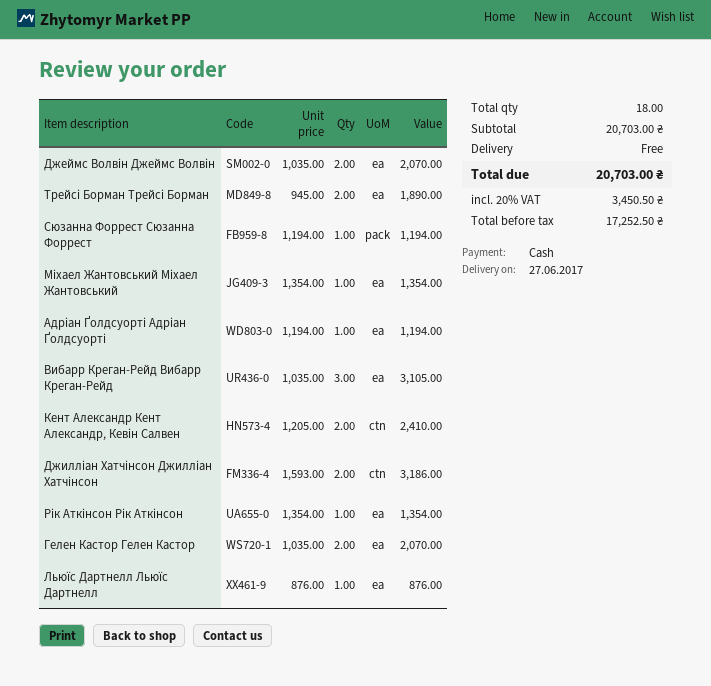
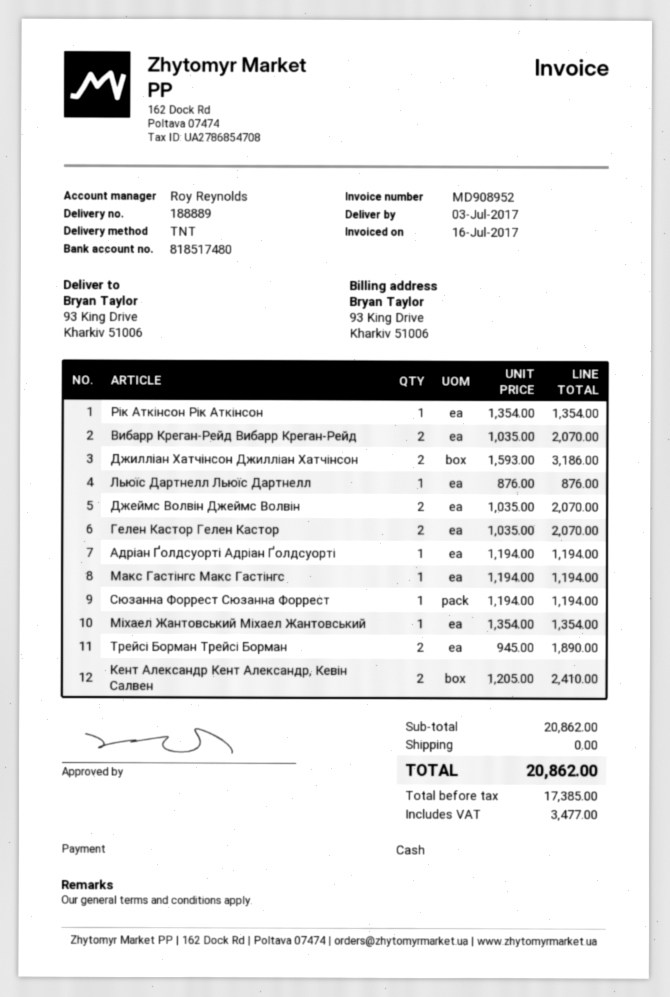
delivery date: 2017-06-27 -> 2017-07-03
Вибарр Креган-Рейд Вибарр Креган-Рейд: 3 x 1035.00 = 3105.00 -> 2 x 1035.00 = 2070.00
Макс Гастінгс Макс Гастінгс: none -> 1 x 1194.00 = 1194.00
subtotal: 20703.00 -> 20862.00
net: 17252.50 -> 17385.00
tax: 3450.50 -> 3477.00
total: 20703.00 -> 20862.00

